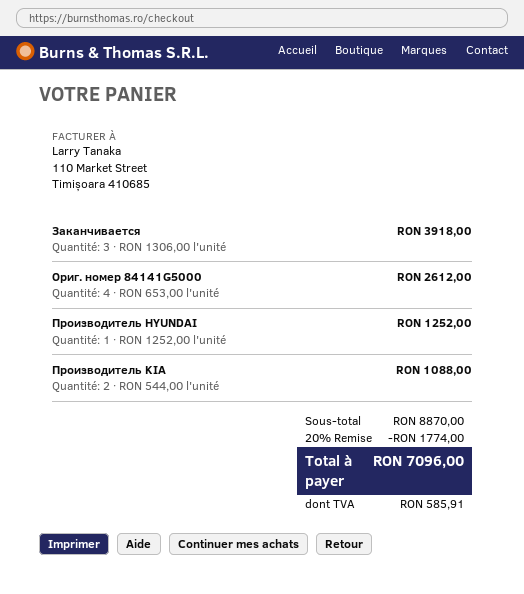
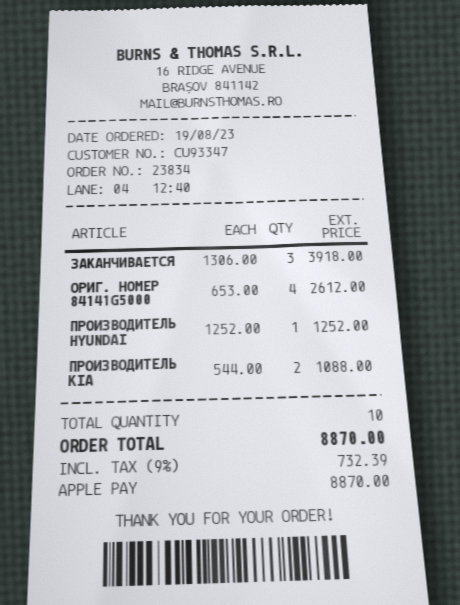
discount: 20% = 1774.00 -> none
tax: 585.91 -> 732.39
total: 7096.00 -> 8870.00

